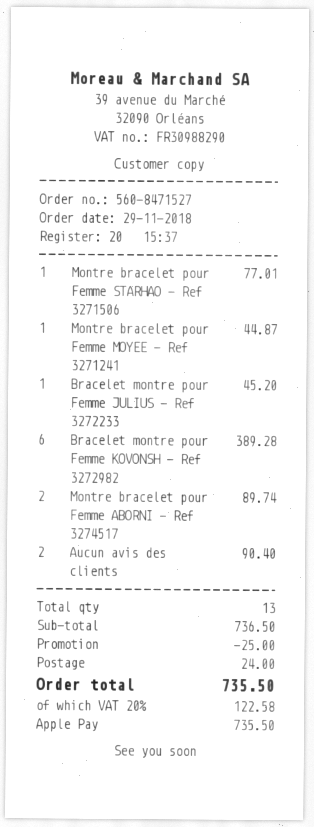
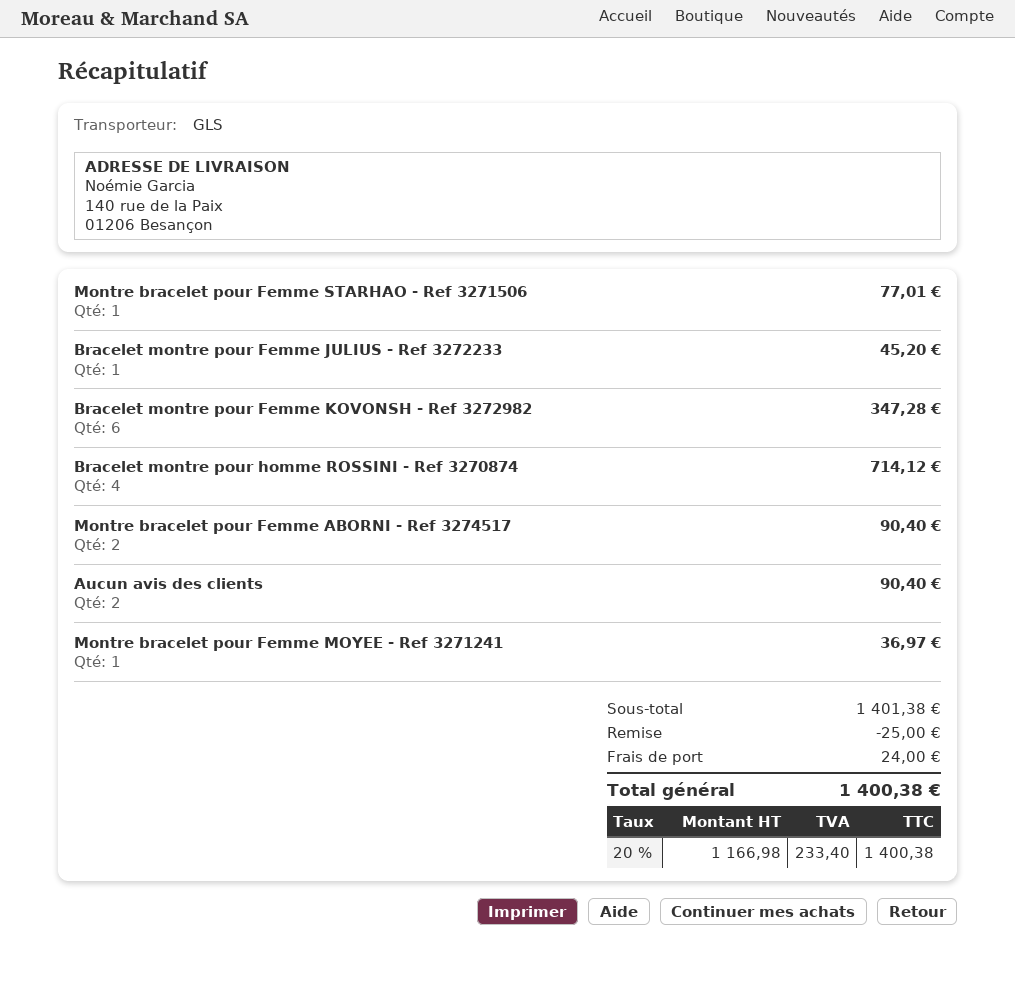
Montre bracelet pour Femme MOYEE - Ref 3271241: 1 for 44.87 -> 1 for 36.97
Bracelet montre pour Femme KOVONSH - Ref 3272982: 6 for 389.28 -> 6 for 347.28
Montre bracelet pour Femme ABORNI - Ref 3274517: 2 for 89.74 -> 2 for 90.40
Bracelet montre pour homme ROSSINI - Ref 3270874: none -> 4 for 714.12
subtotal: 736.50 -> 1401.38
tax: 20% = 122.58 -> 20% = 233.40
total: 735.50 -> 1400.38

